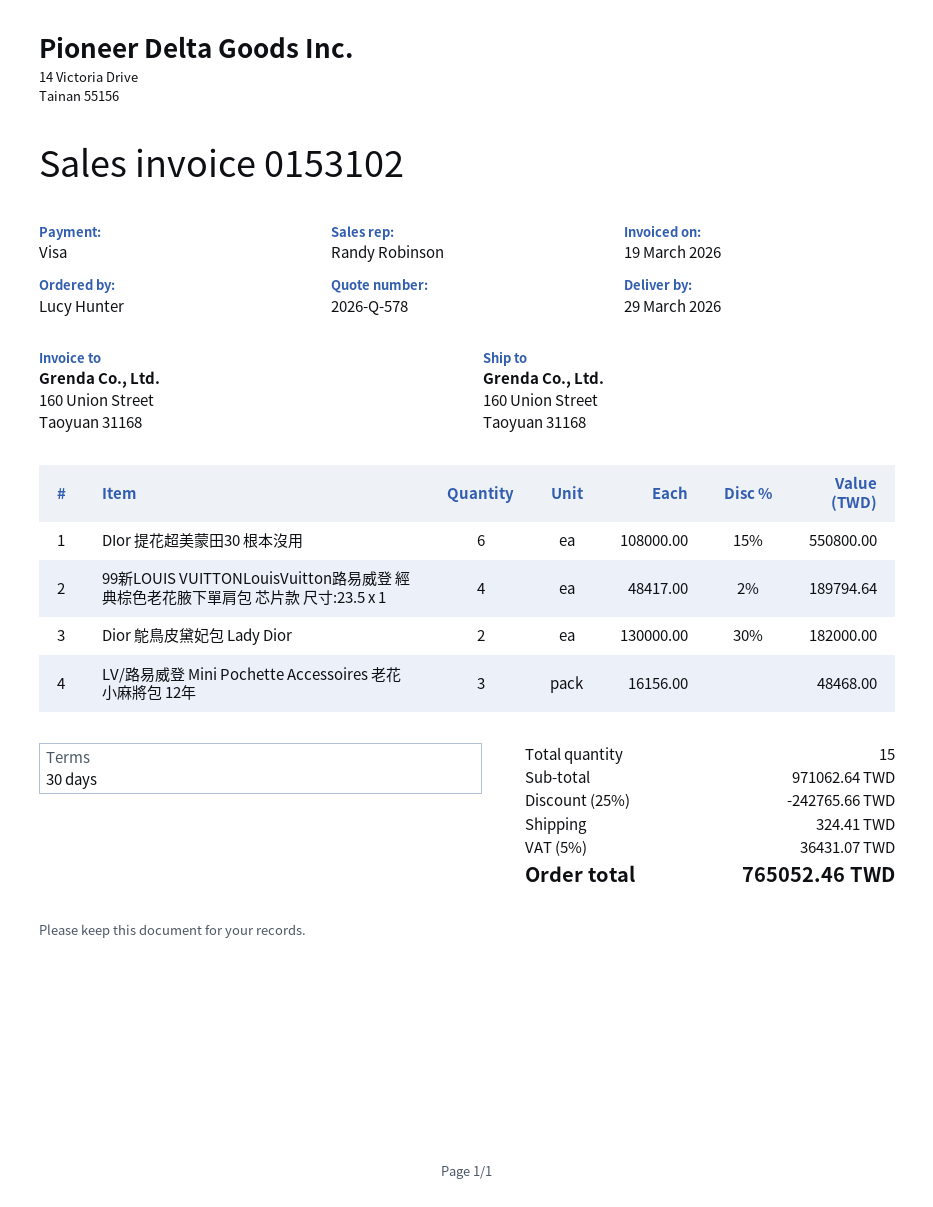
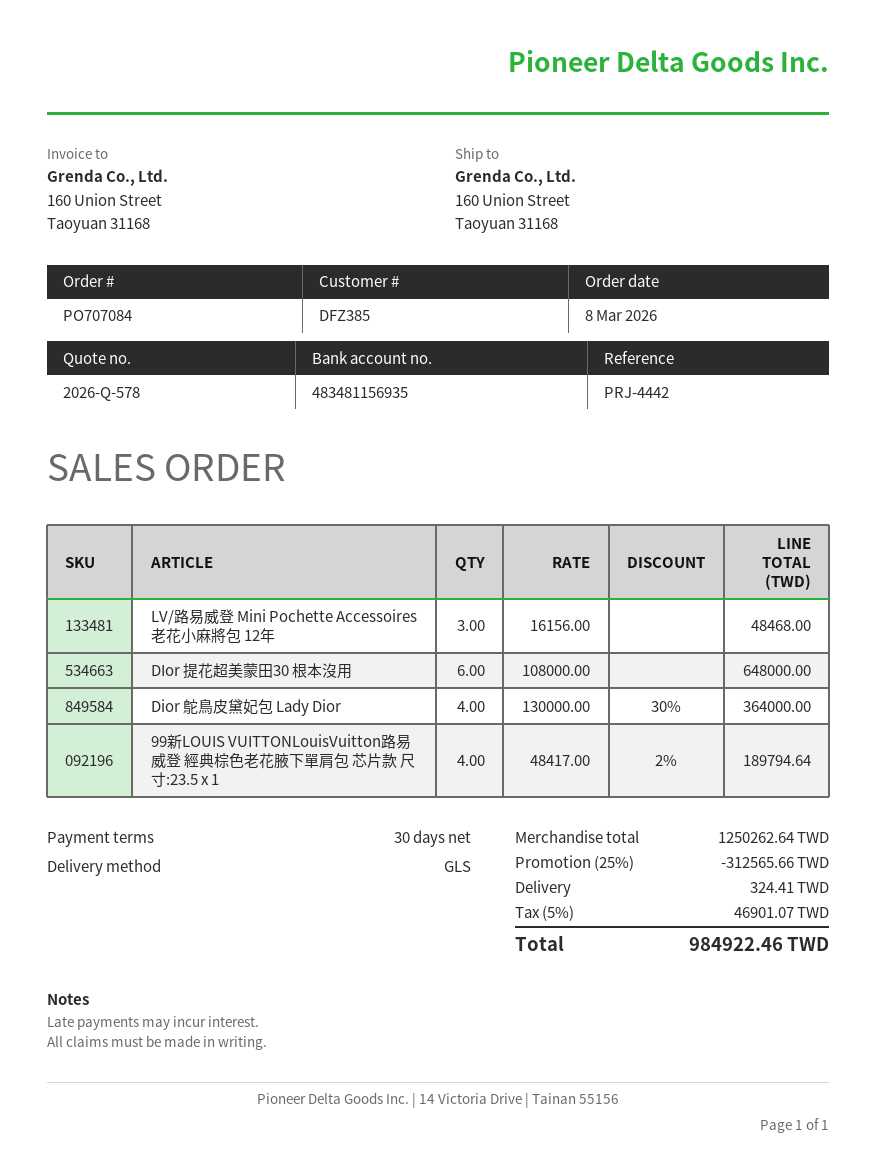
DIor 提花超美蒙田30 根本沒用: 6 x 108000.00 - 15% = 550800.00 -> 6 x 108000.00 = 648000.00
Dior 鴕鳥皮黛妃包 Lady Dior: 2 x 130000.00 - 30% = 182000.00 -> 4 x 130000.00 - 30% = 364000.00
subtotal: 971062.64 -> 1250262.64
discount: 25% = 242765.66 -> 25% = 312565.66
tax: 5% = 36431.07 -> 5% = 46901.07
total: 765052.46 -> 984922.46

